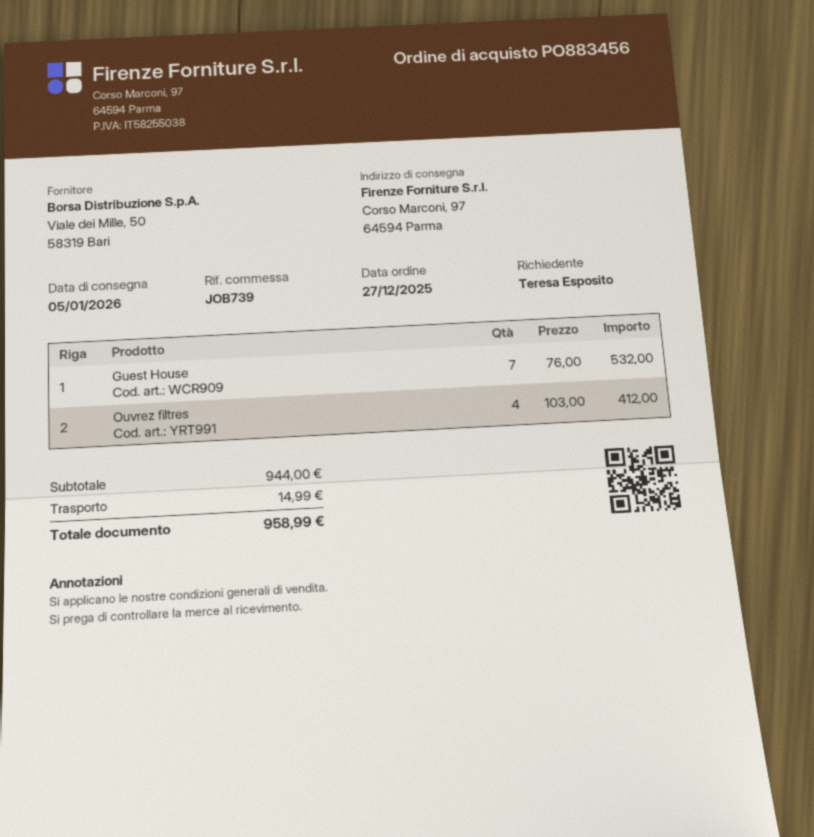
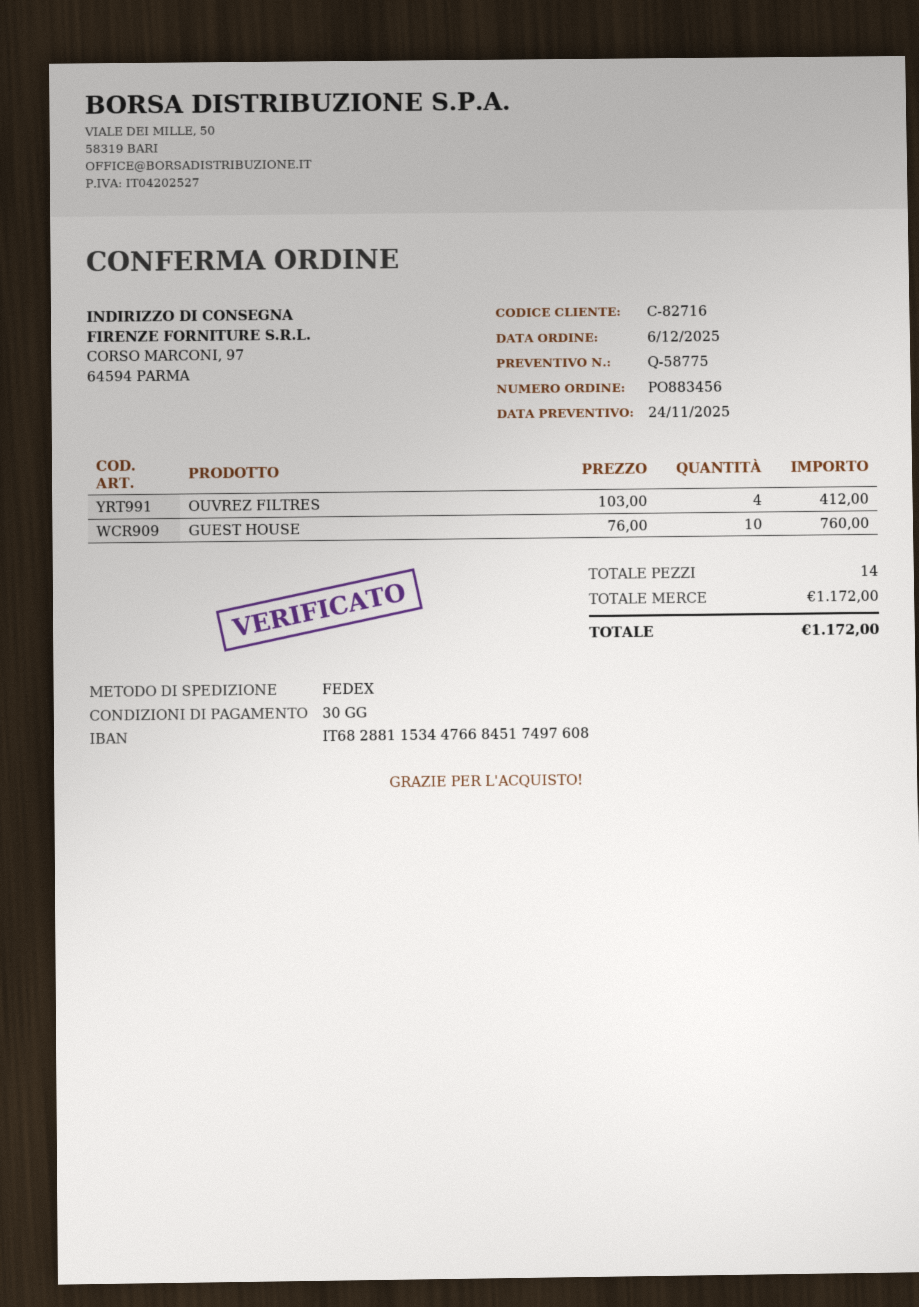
order date: 2025-12-27 -> 2025-12-06
Guest House: 7 x 76.00 = 532.00 -> 10 x 76.00 = 760.00
subtotal: 944.00 -> 1172.00
shipping: 14.99 -> none
total: 958.99 -> 1172.00

